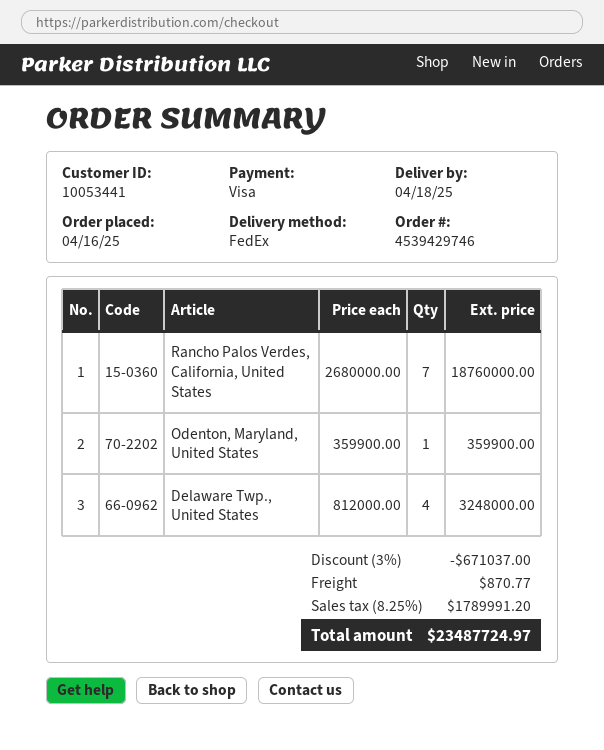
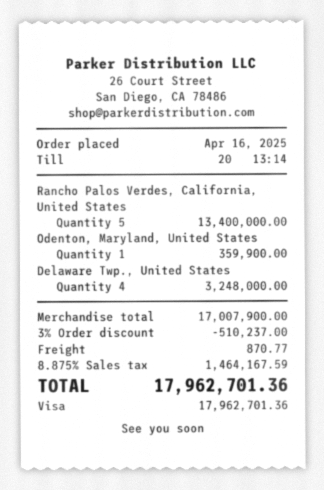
Rancho Palos Verdes, California, United States: 7 for 18760000.00 -> 5 for 13400000.00
discount: 3% = 671037.00 -> 3% = 510237.00
tax: 8.25% = 1789991.20 -> 8.875% = 1464167.59
total: 23487724.97 -> 17962701.36

